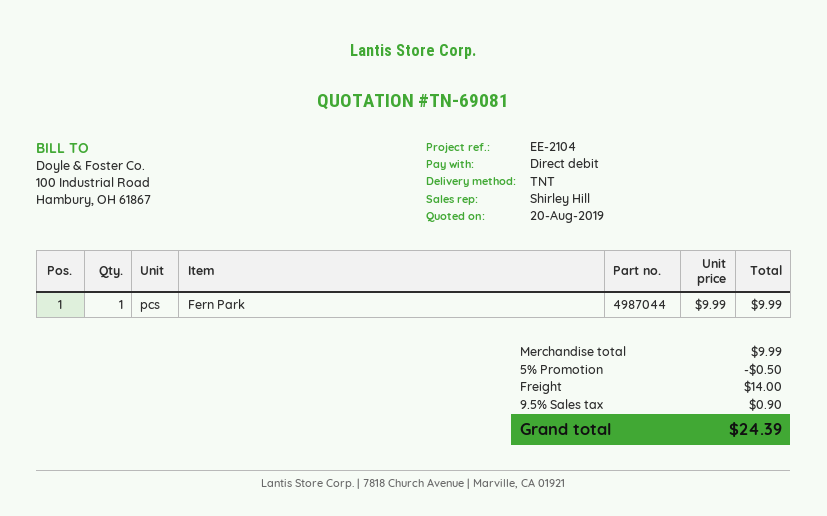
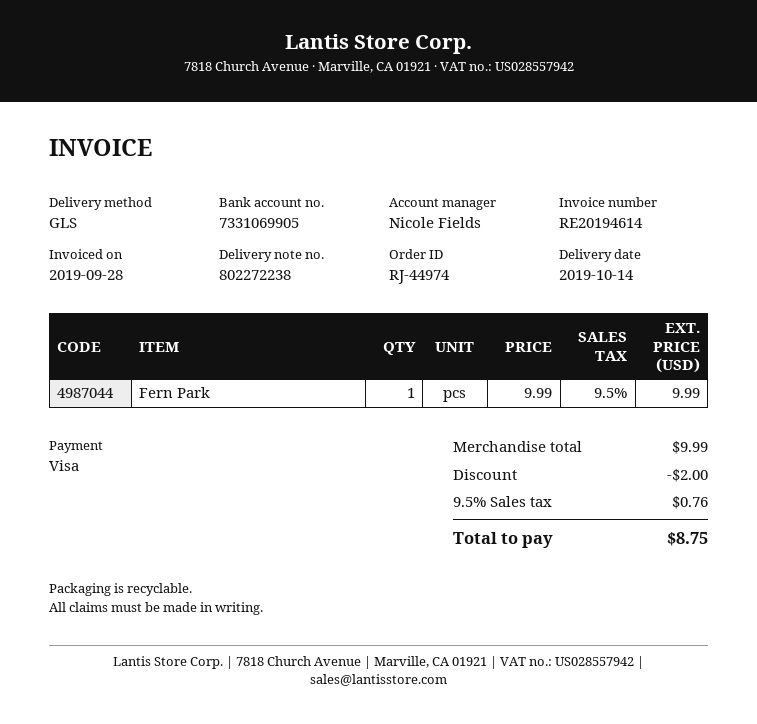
sales rep: Shirley Hill -> Nicole Fields
payment method: direct debit -> Visa
shipping method: TNT -> GLS
discount: 0.50 -> 2.00
shipping: 14.00 -> none
tax: 9.5% = 0.90 -> 9.5% = 0.76
total: 24.39 -> 8.75

